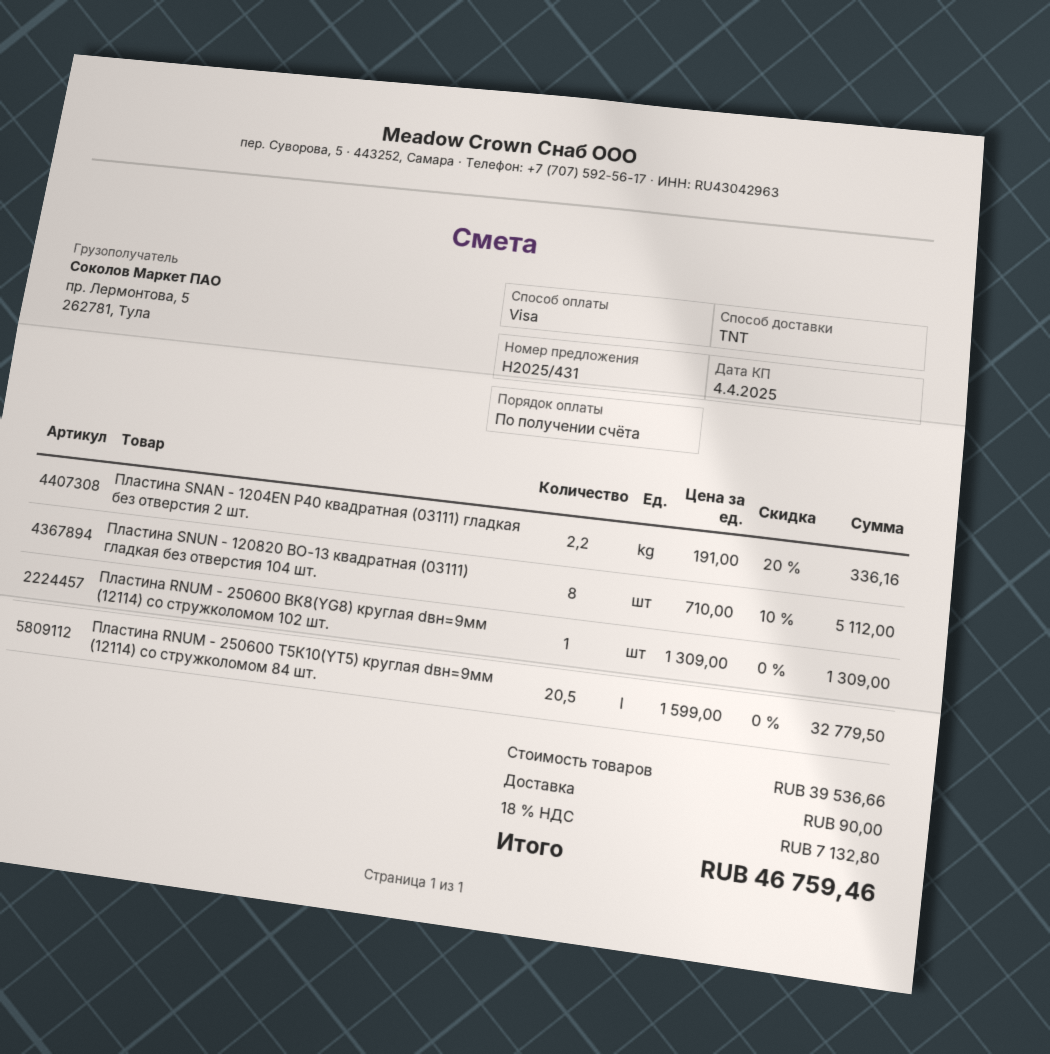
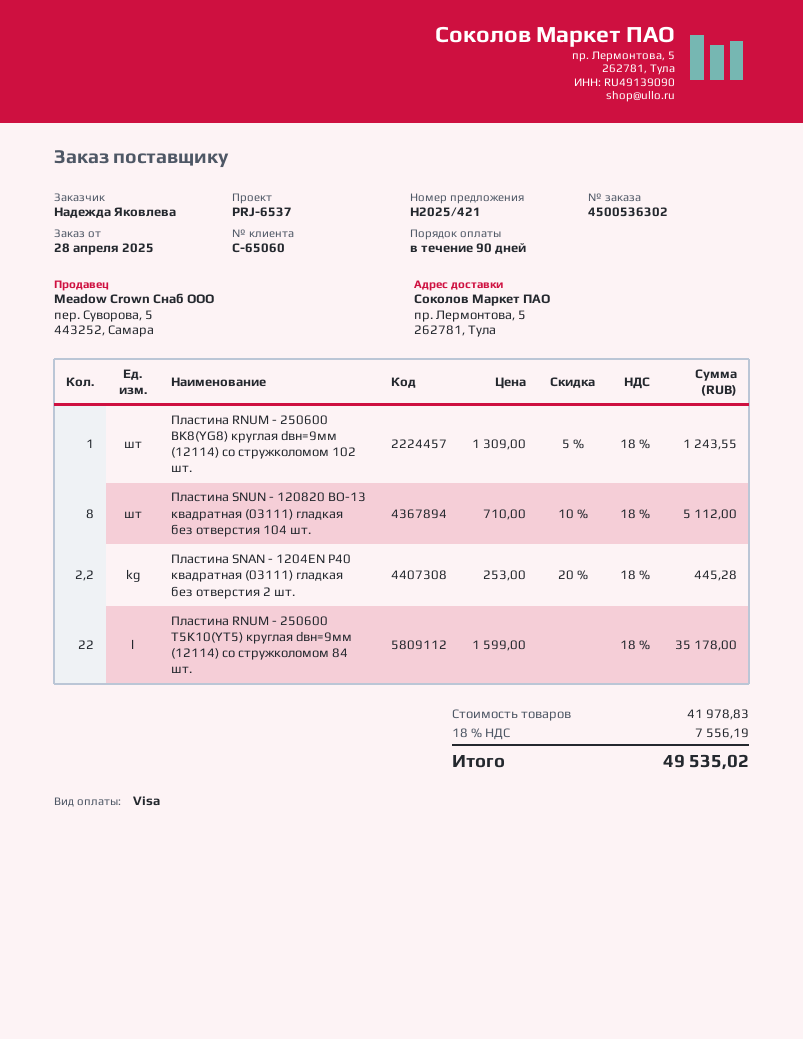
quote number: H2025/431 -> H2025/421
payment terms: on receipt -> 90 days
Пластина SNAN - 1204EN Р40 квадратная (03111) гладкая без отверстия 2 шт.: 2.2 x 191.00 - 20% = 336.16 -> 2.2 x 253.00 - 20% = 445.28
Пластина RNUM - 250600 ВК8(YG8) круглая dвн=9мм (12114) со стружколомом 102 шт.: 1 x 1309.00 = 1309.00 -> 1 x 1309.00 - 5% = 1243.55
Пластина RNUM - 250600 Т5К10(YT5) круглая dвн=9мм (12114) со стружколомом 84 шт.: 20.5 x 1599.00 = 32779.50 -> 22 x 1599.00 = 35178.00
subtotal: 39536.66 -> 41978.83
shipping: 90.00 -> none
tax: 18% = 7132.80 -> 18% = 7556.19
total: 46759.46 -> 49535.02

